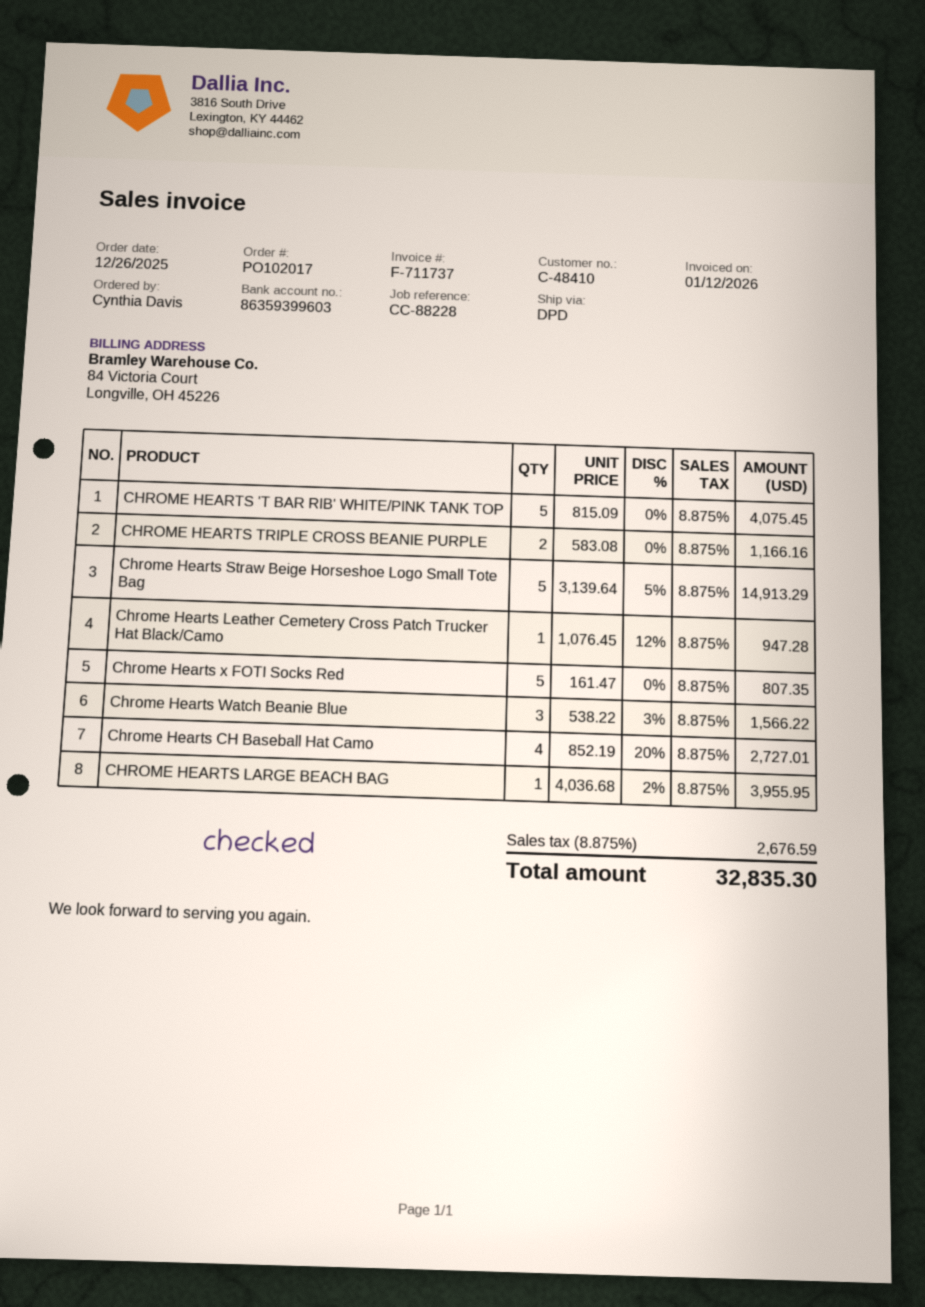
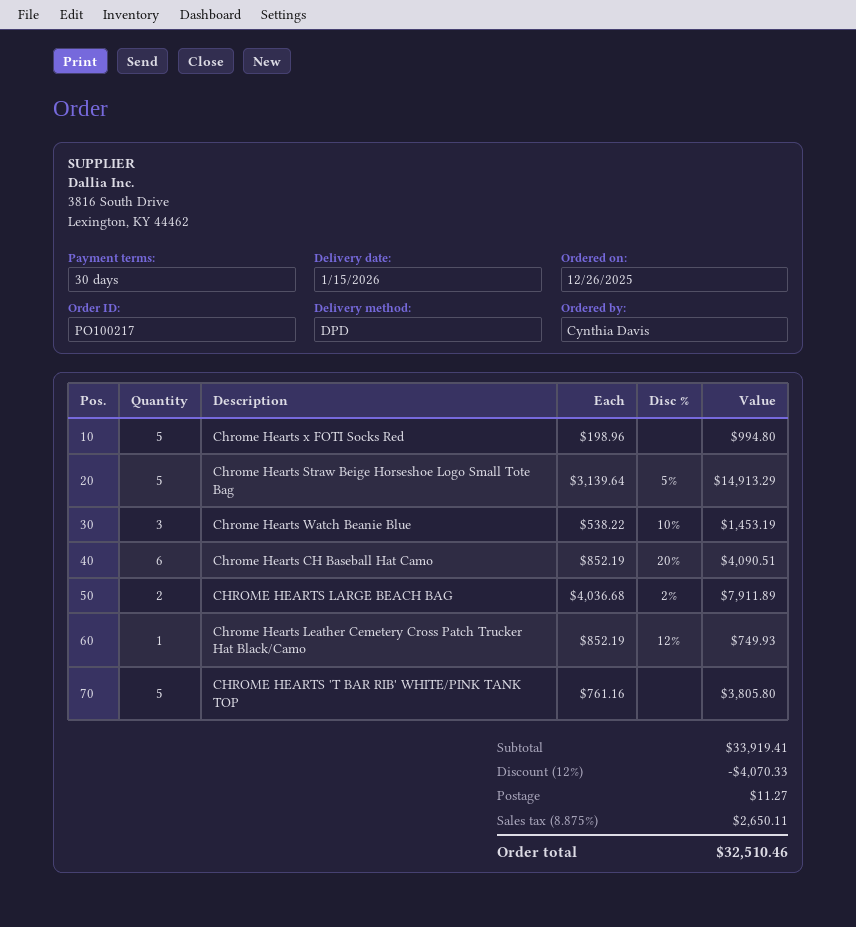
order number: PO102017 -> PO100217
CHROME HEARTS 'T BAR RIB' WHITE/PINK TANK TOP: 5 x 815.09 = 4075.45 -> 5 x 761.16 = 3805.80
CHROME HEARTS TRIPLE CROSS BEANIE PURPLE: 2 x 583.08 = 1166.16 -> none
Chrome Hearts Leather Cemetery Cross Patch Trucker Hat Black/Camo: 1 x 1076.45 - 12% = 947.28 -> 1 x 852.19 - 12% = 749.93
Chrome Hearts x FOTI Socks Red: 5 x 161.47 = 807.35 -> 5 x 198.96 = 994.80
Chrome Hearts Watch Beanie Blue: 3 x 538.22 - 3% = 1566.22 -> 3 x 538.22 - 10% = 1453.19
Chrome Hearts CH Baseball Hat Camo: 4 x 852.19 - 20% = 2727.01 -> 6 x 852.19 - 20% = 4090.51
CHROME HEARTS LARGE BEACH BAG: 1 x 4036.68 - 2% = 3955.95 -> 2 x 4036.68 - 2% = 7911.89
discount: none -> 12% = 4070.33
shipping: none -> 11.27
tax: 8.875% = 2676.59 -> 8.875% = 2650.11
total: 32835.30 -> 32510.46

